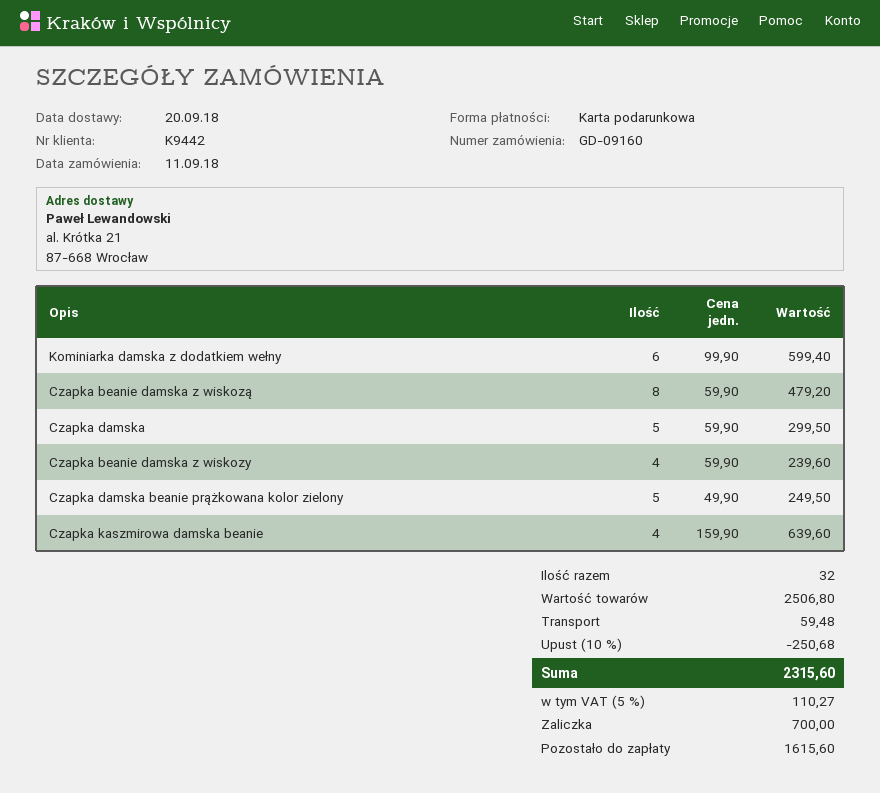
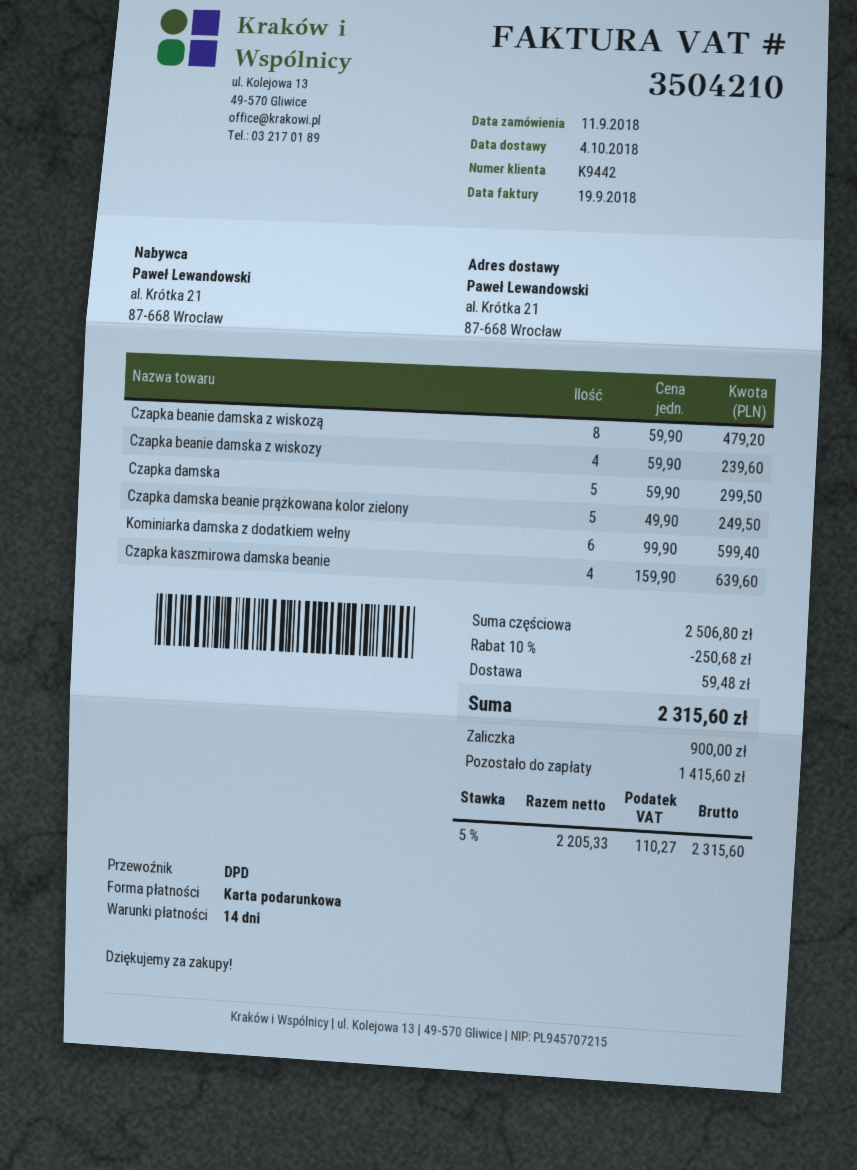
delivery date: 2018-09-20 -> 2018-10-04
deposit: 700.00 -> 900.00
balance: 1615.60 -> 1415.60

